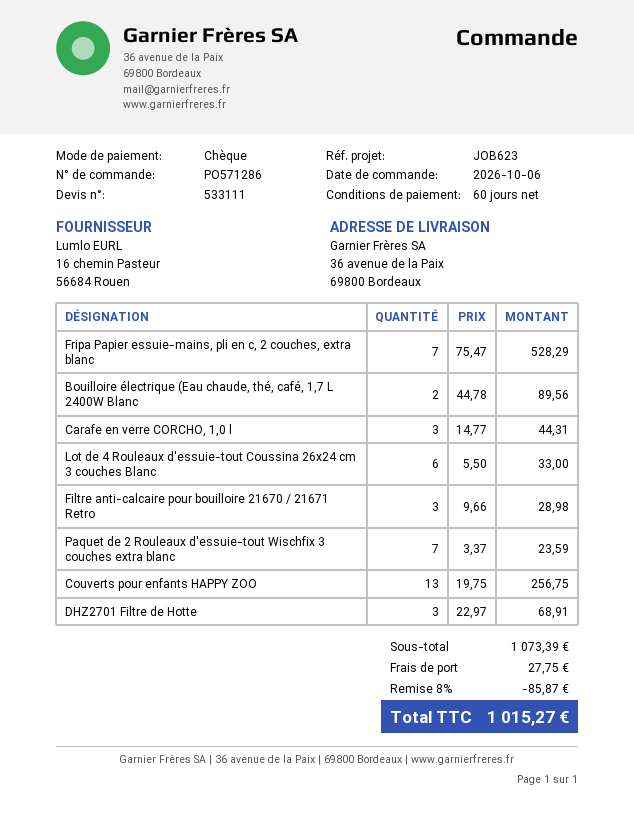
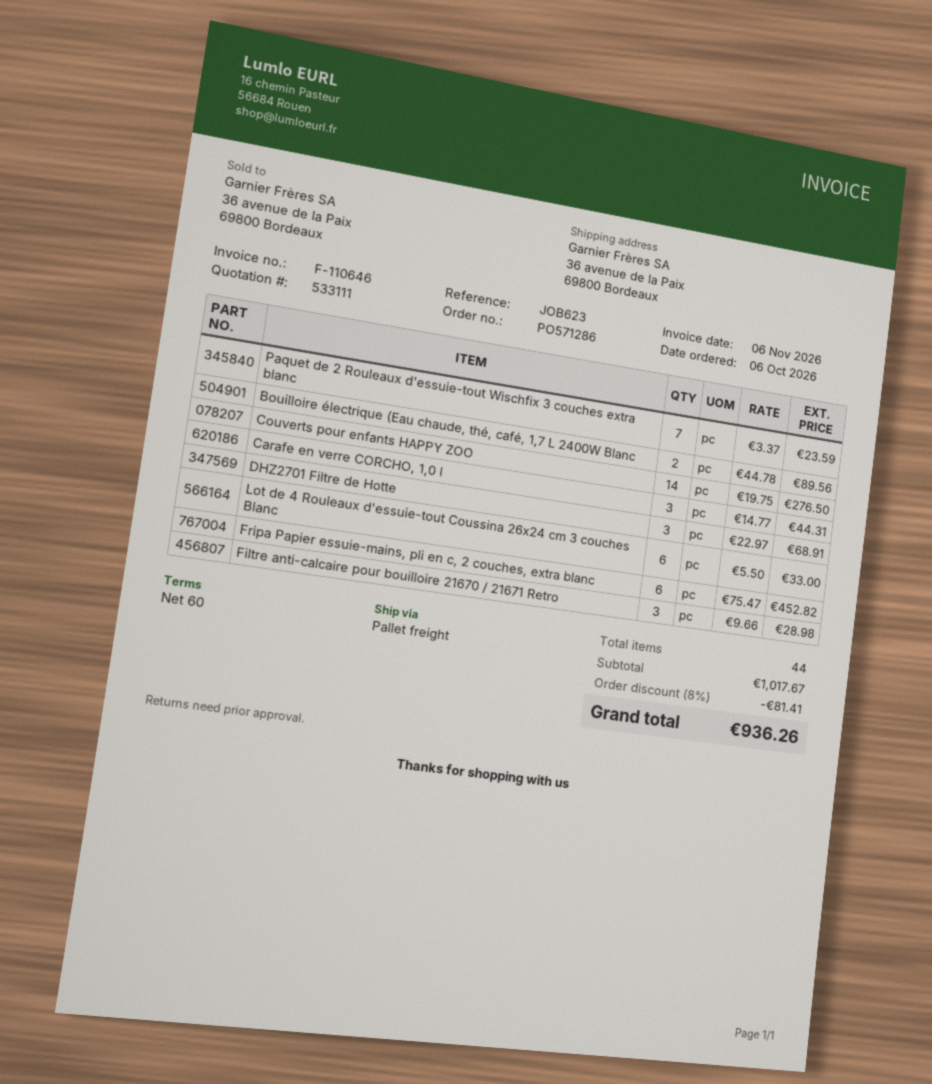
Fripa Papier essuie-mains, pli en c, 2 couches, extra blanc: 7 x 75.47 = 528.29 -> 6 x 75.47 = 452.82
Couverts pour enfants HAPPY ZOO: 13 x 19.75 = 256.75 -> 14 x 19.75 = 276.50
subtotal: 1073.39 -> 1017.67
discount: 8% = 85.87 -> 8% = 81.41
shipping: 27.75 -> none
total: 1015.27 -> 936.26

